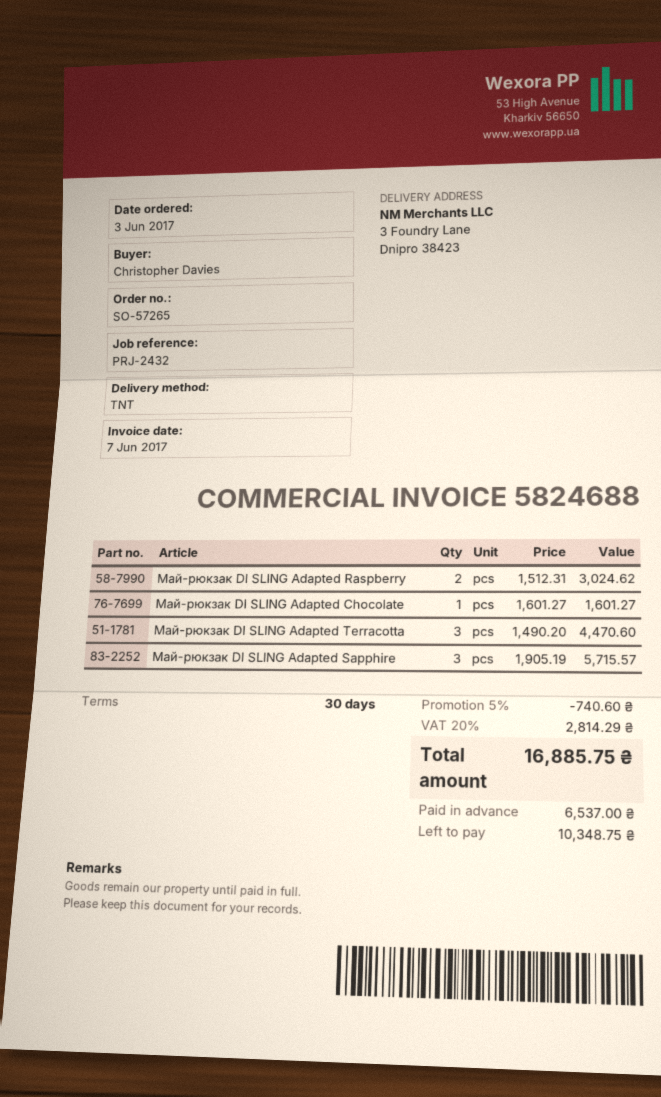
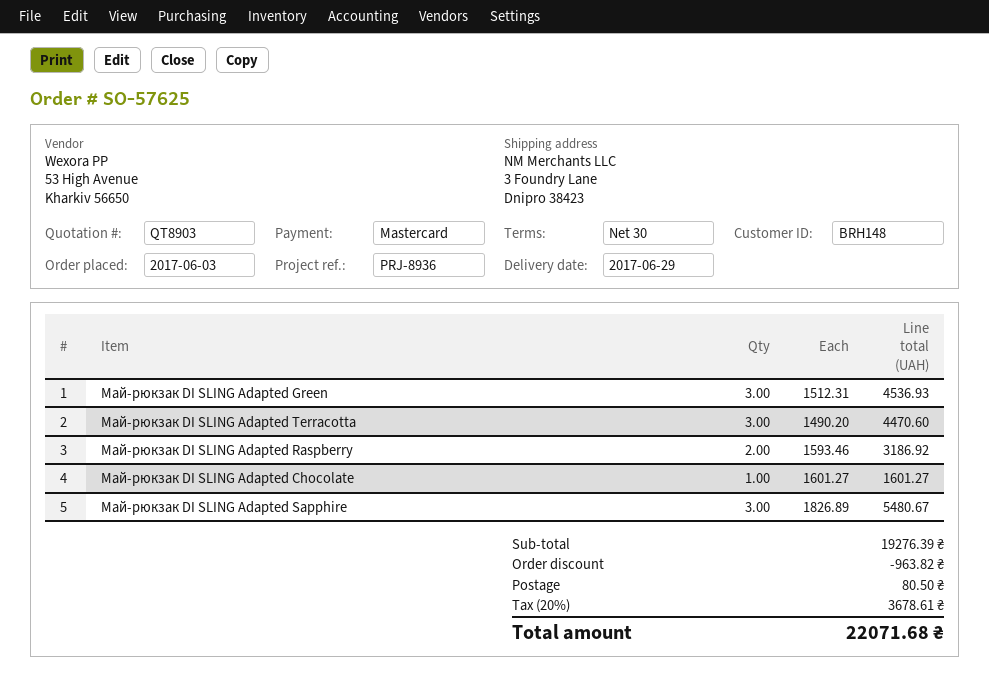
order number: SO-57265 -> SO-57625
reference: PRJ-2432 -> PRJ-8936
Май-рюкзак DI SLING Adapted Raspberry: 2 x 1512.31 = 3024.62 -> 2 x 1593.46 = 3186.92
Май-рюкзак DI SLING Adapted Sapphire: 3 x 1905.19 = 5715.57 -> 3 x 1826.89 = 5480.67
Май-рюкзак DI SLING Adapted Green: none -> 3 x 1512.31 = 4536.93
discount: 740.60 -> 963.82
shipping: none -> 80.50
tax: 20% = 2814.29 -> 20% = 3678.61
total: 16885.75 -> 22071.68

